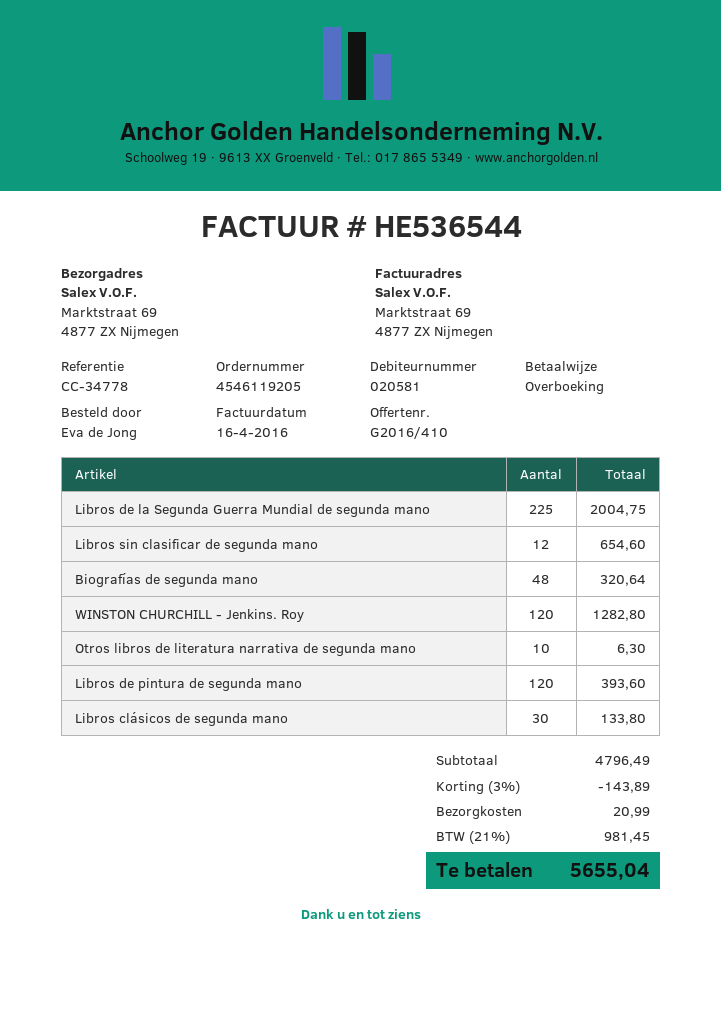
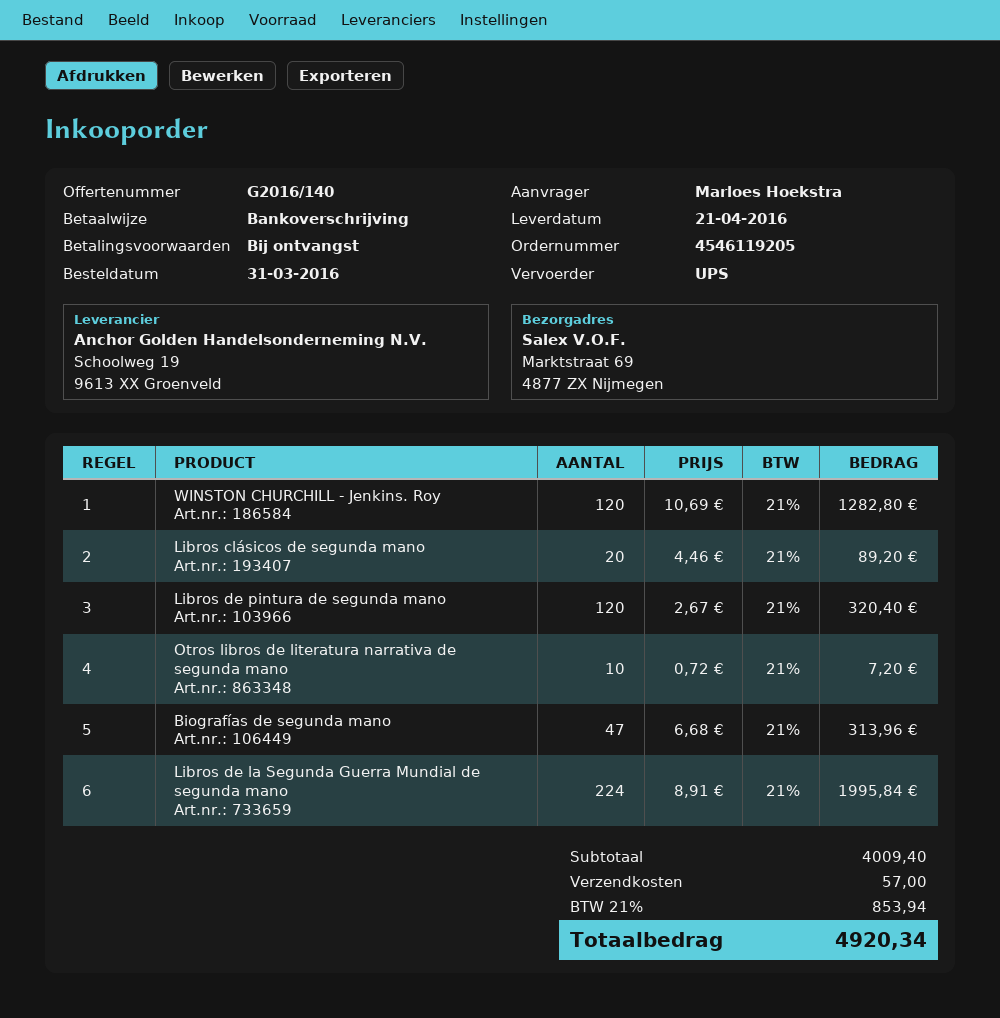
quote number: G2016/410 -> G2016/140
ordered by: Eva de Jong -> Marloes Hoekstra
Libros de la Segunda Guerra Mundial de segunda mano: 225 for 2004.75 -> 224 for 1995.84
Libros sin clasificar de segunda mano: 12 for 654.60 -> none
Biografías de segunda mano: 48 for 320.64 -> 47 for 313.96
Otros libros de literatura narrativa de segunda mano: 10 for 6.30 -> 10 for 7.20
Libros de pintura de segunda mano: 120 for 393.60 -> 120 for 320.40
Libros clásicos de segunda mano: 30 for 133.80 -> 20 for 89.20
subtotal: 4796.49 -> 4009.40
discount: 3% = 143.89 -> none
shipping: 20.99 -> 57.00
tax: 21% = 981.45 -> 21% = 853.94
total: 5655.04 -> 4920.34

